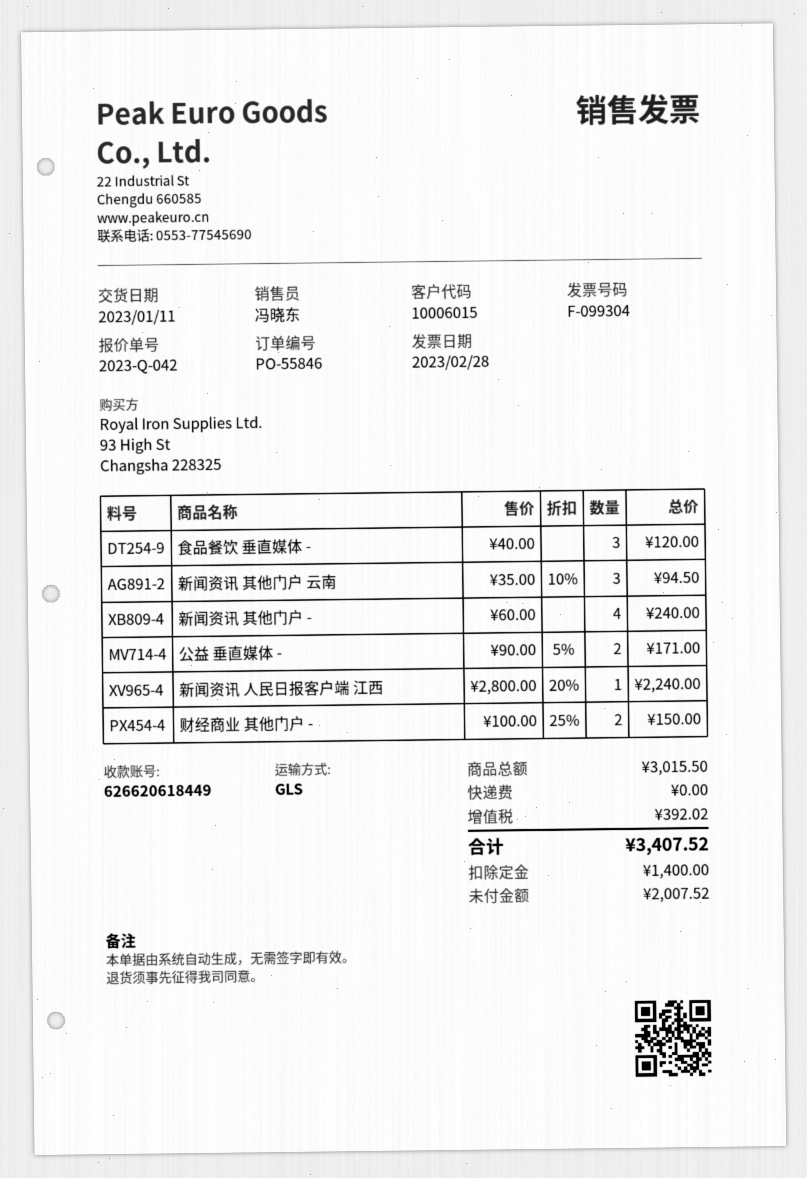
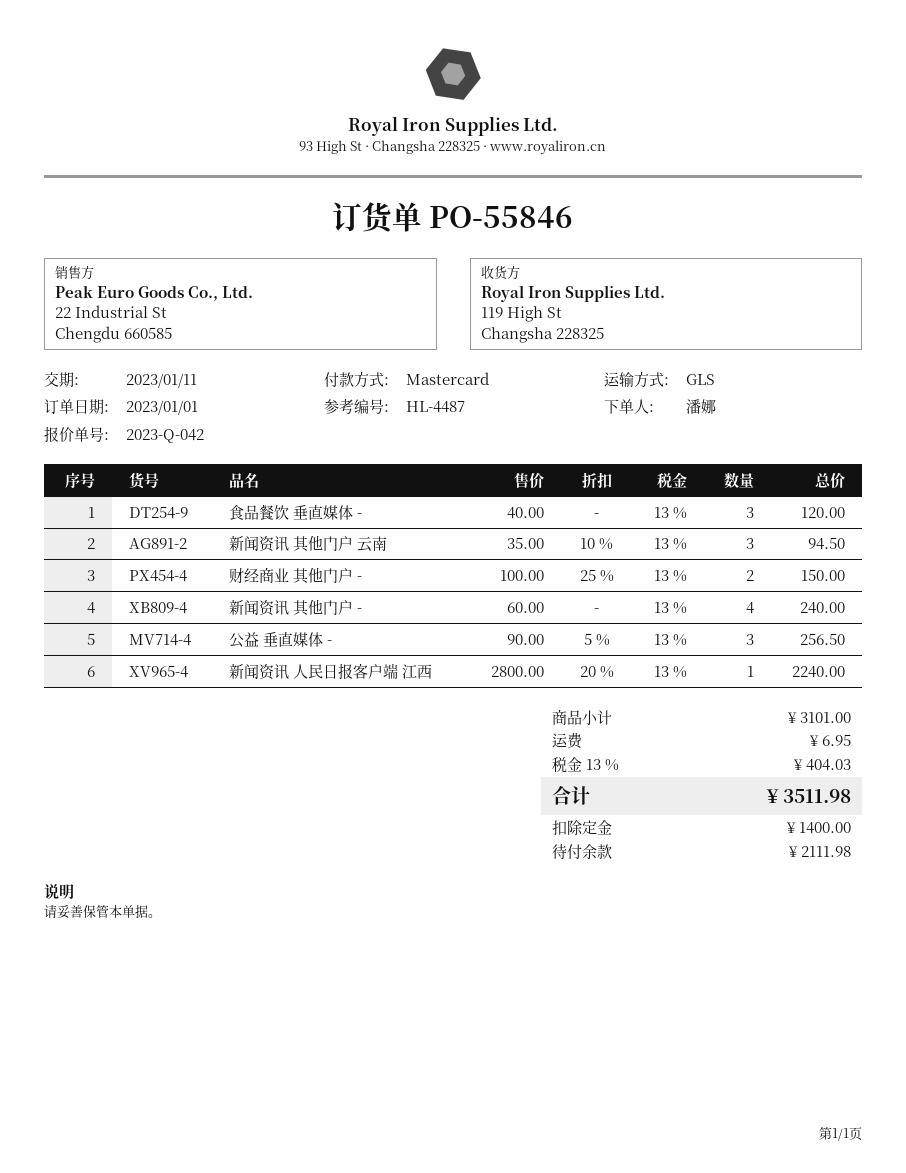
公益 垂直媒体 -: 2 x 90.00 - 5% = 171.00 -> 3 x 90.00 - 5% = 256.50
subtotal: 3015.50 -> 3101.00
shipping: 0.00 -> 6.95
tax: 392.02 -> 404.03
total: 3407.52 -> 3511.98
balance: 2007.52 -> 2111.98

